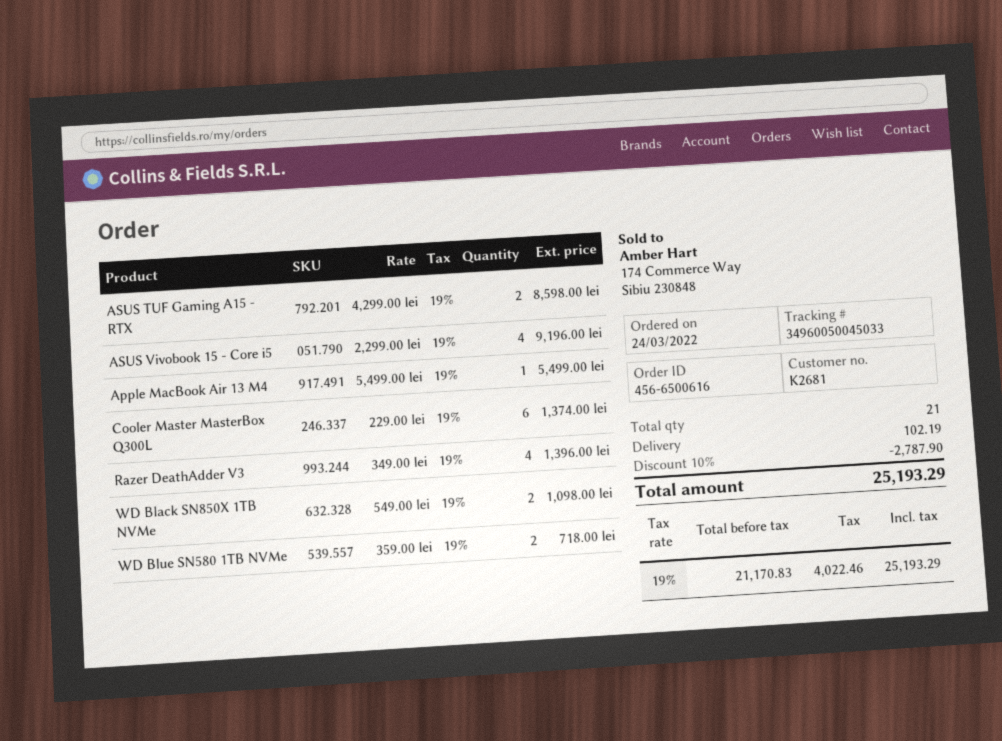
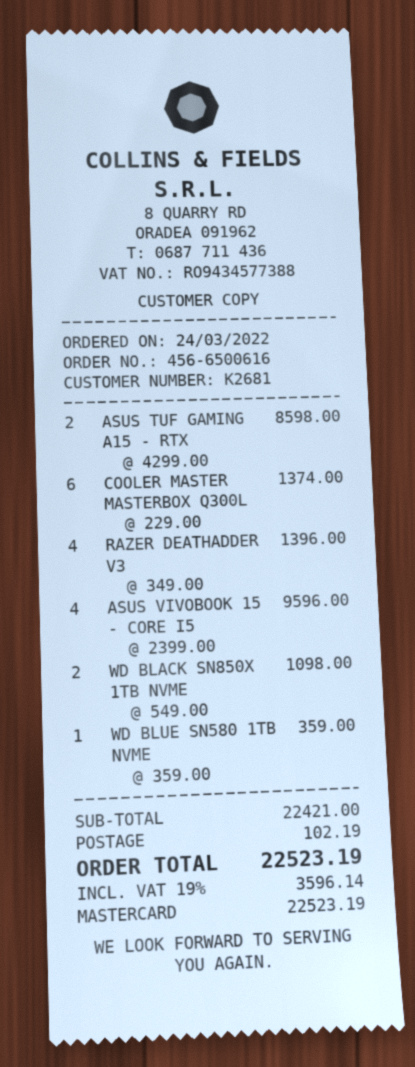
ASUS Vivobook 15 - Core i5: 4 x 2299.00 = 9196.00 -> 4 x 2399.00 = 9596.00
Apple MacBook Air 13 M4: 1 x 5499.00 = 5499.00 -> none
WD Blue SN580 1TB NVMe: 2 x 359.00 = 718.00 -> 1 x 359.00 = 359.00
discount: 10% = 2787.90 -> none
tax: 19% = 4022.46 -> 19% = 3596.14
total: 25193.29 -> 22523.19

